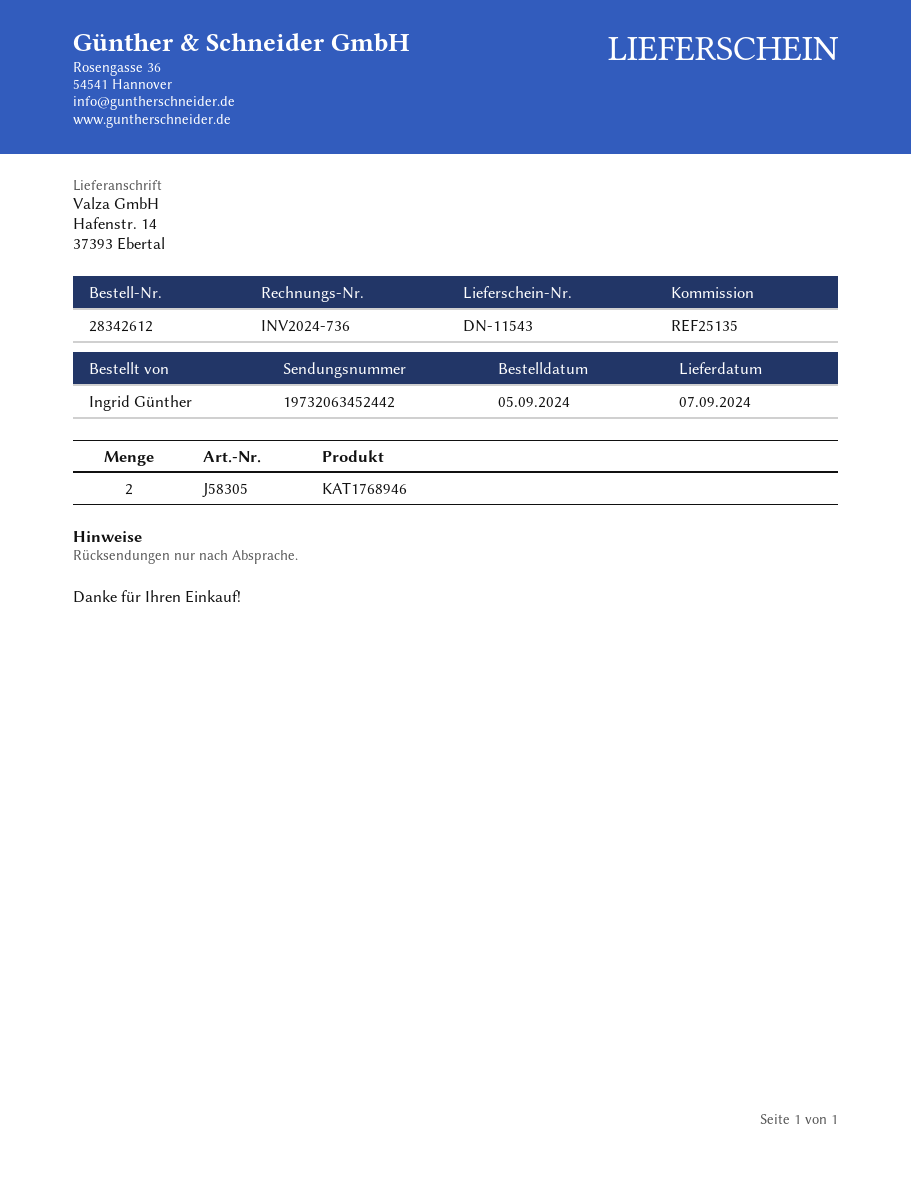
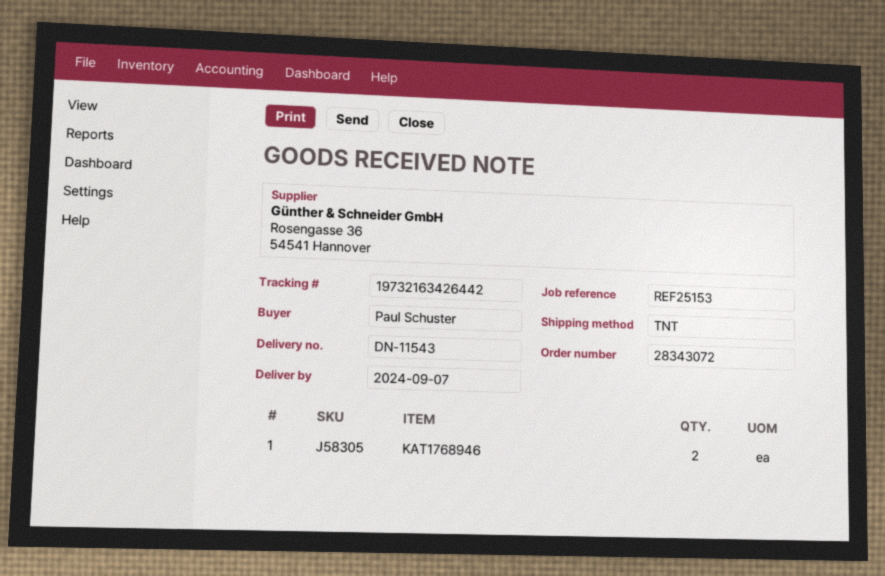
order number: 28342612 -> 28343072
reference: REF25135 -> REF25153
ordered by: Ingrid Günther -> Paul Schuster
tracking number: 19732063452442 -> 19732163426442

